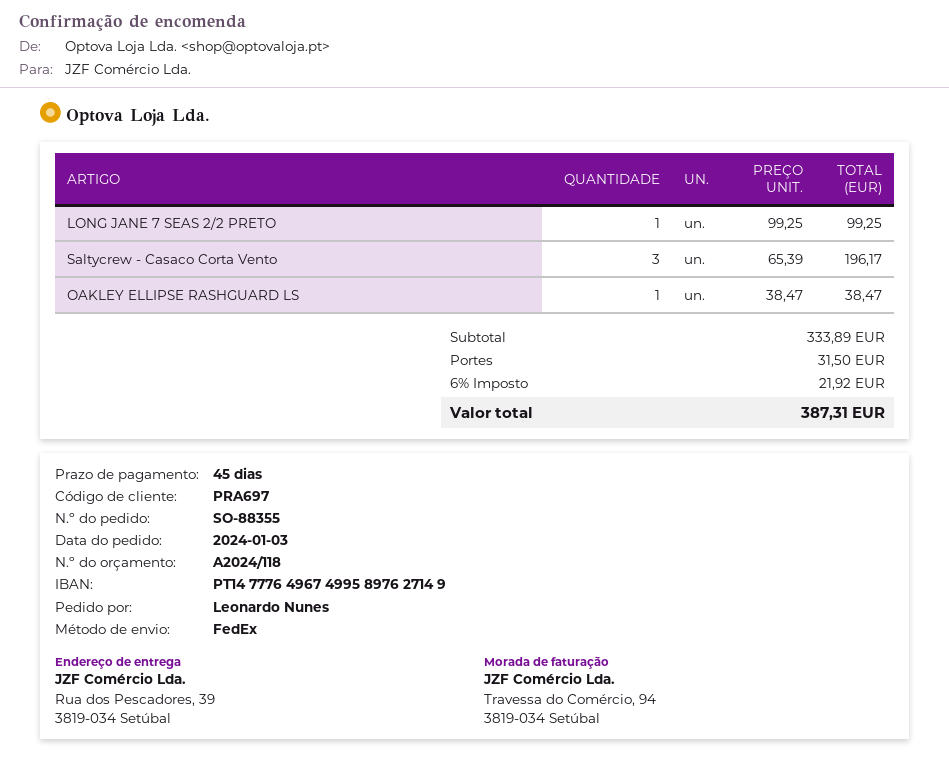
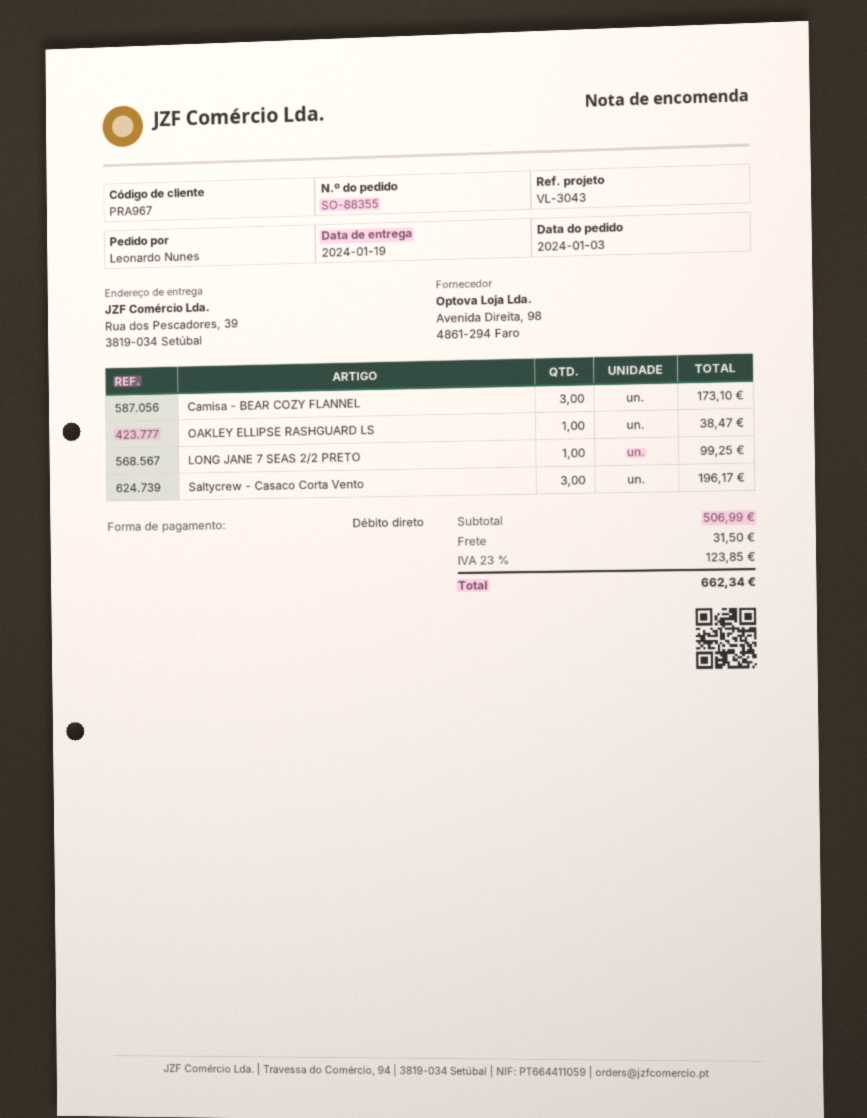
customer number: PRA697 -> PRA967
Camisa - BEAR COZY FLANNEL: none -> 3 for 173.10
subtotal: 333.89 -> 506.99
tax: 6% = 21.92 -> 23% = 123.85
total: 387.31 -> 662.34

